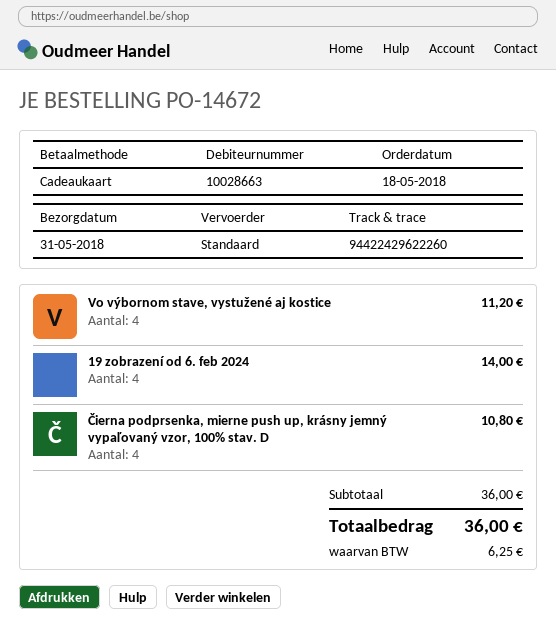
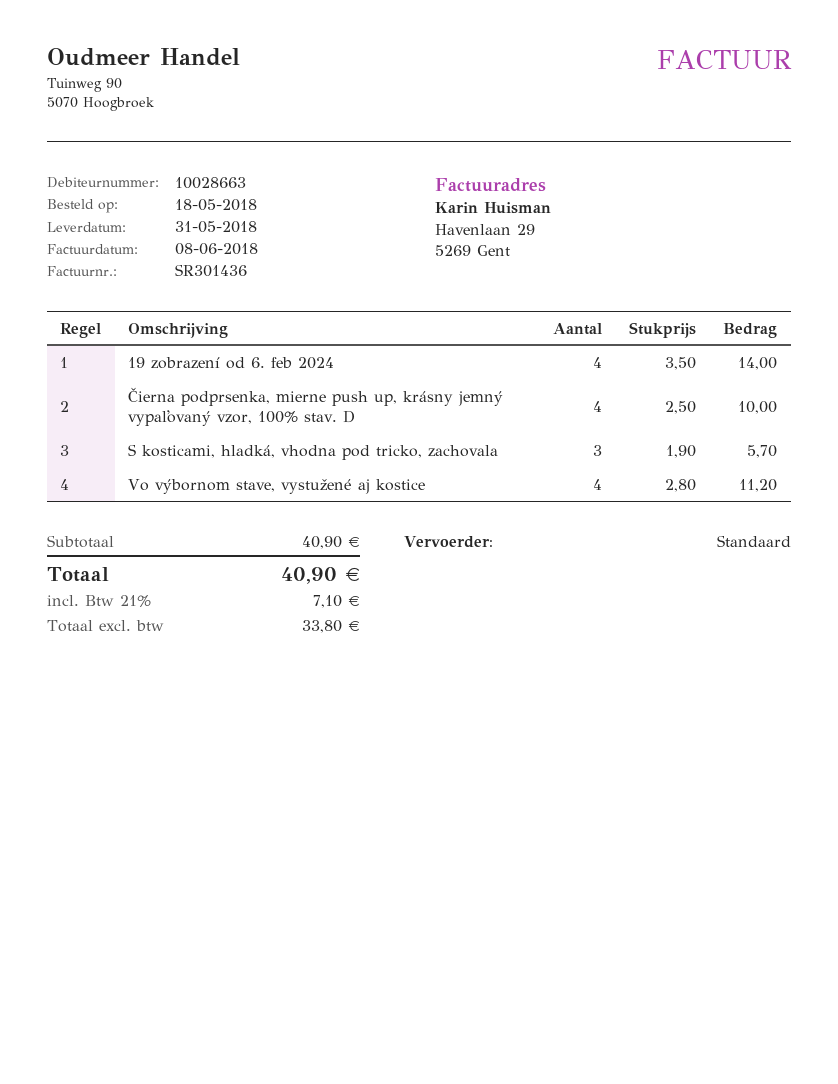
Čierna podprsenka, mierne push up, krásny jemný vypaľovaný vzor, 100% stav. D: 4 for 10.80 -> 4 for 10.00
S kosticami, hladká, vhodna pod tricko, zachovala: none -> 3 for 5.70
subtotal: 36.00 -> 40.90
tax: 6.25 -> 7.10
total: 36.00 -> 40.90

